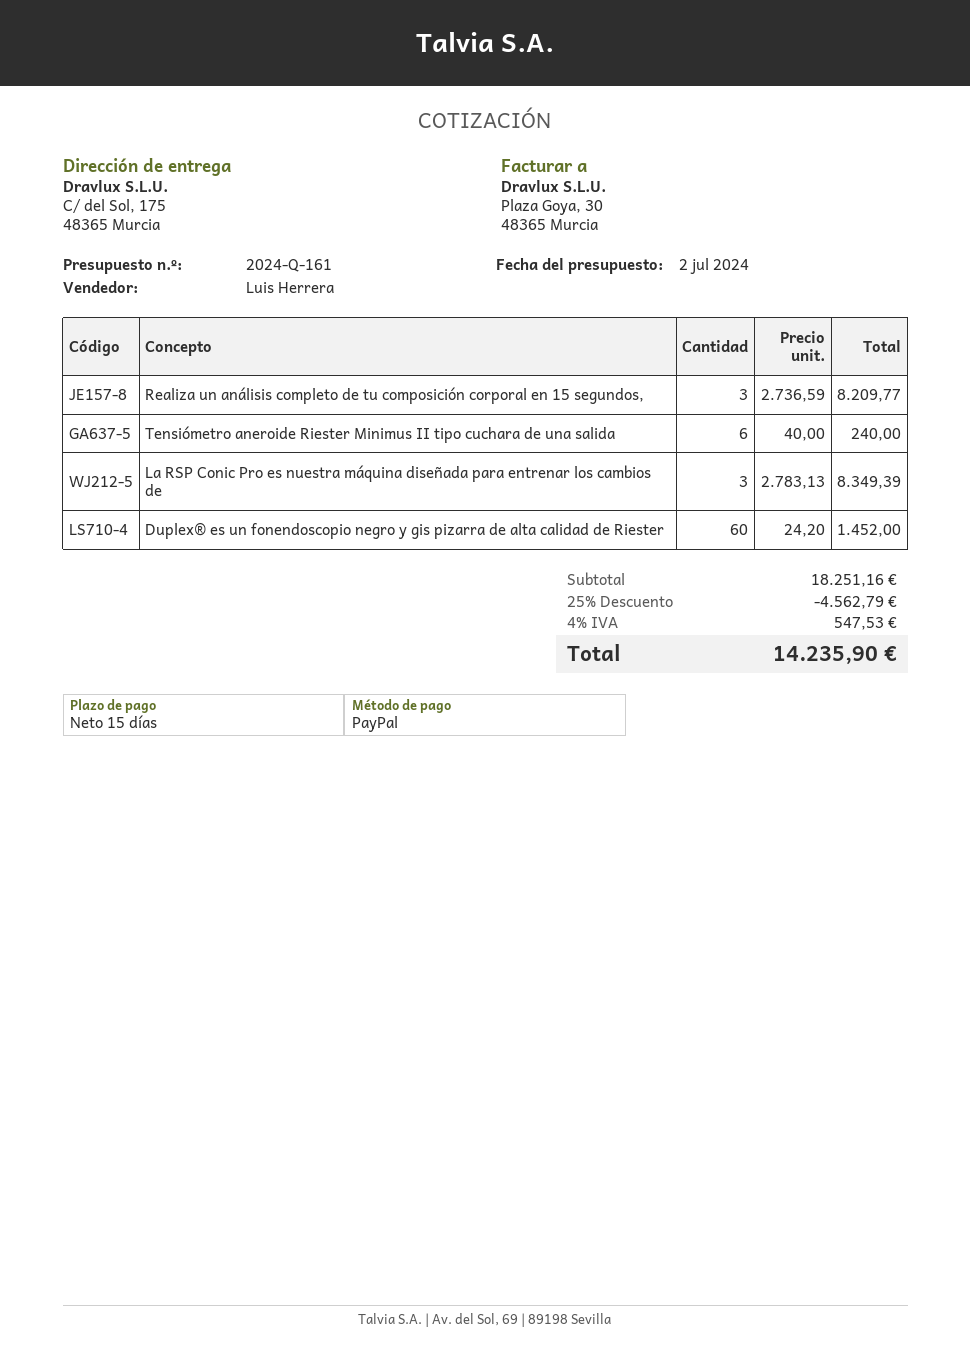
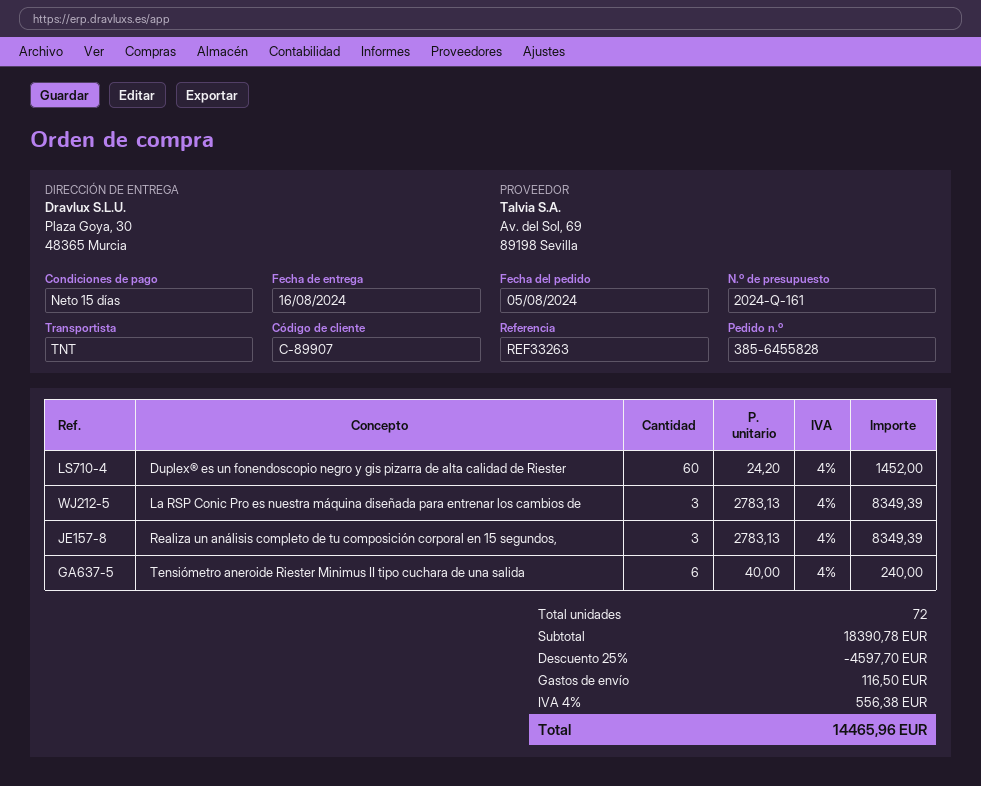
ship to: C/ del Sol, 175, 48365 Murcia -> Plaza Goya, 30, 48365 Murcia
Realiza un análisis completo de tu composición corporal en 15 segundos,: 3 x 2736.59 = 8209.77 -> 3 x 2783.13 = 8349.39
subtotal: 18251.16 -> 18390.78
discount: 25% = 4562.79 -> 25% = 4597.70
shipping: none -> 116.50
tax: 4% = 547.53 -> 4% = 556.38
total: 14235.90 -> 14465.96

